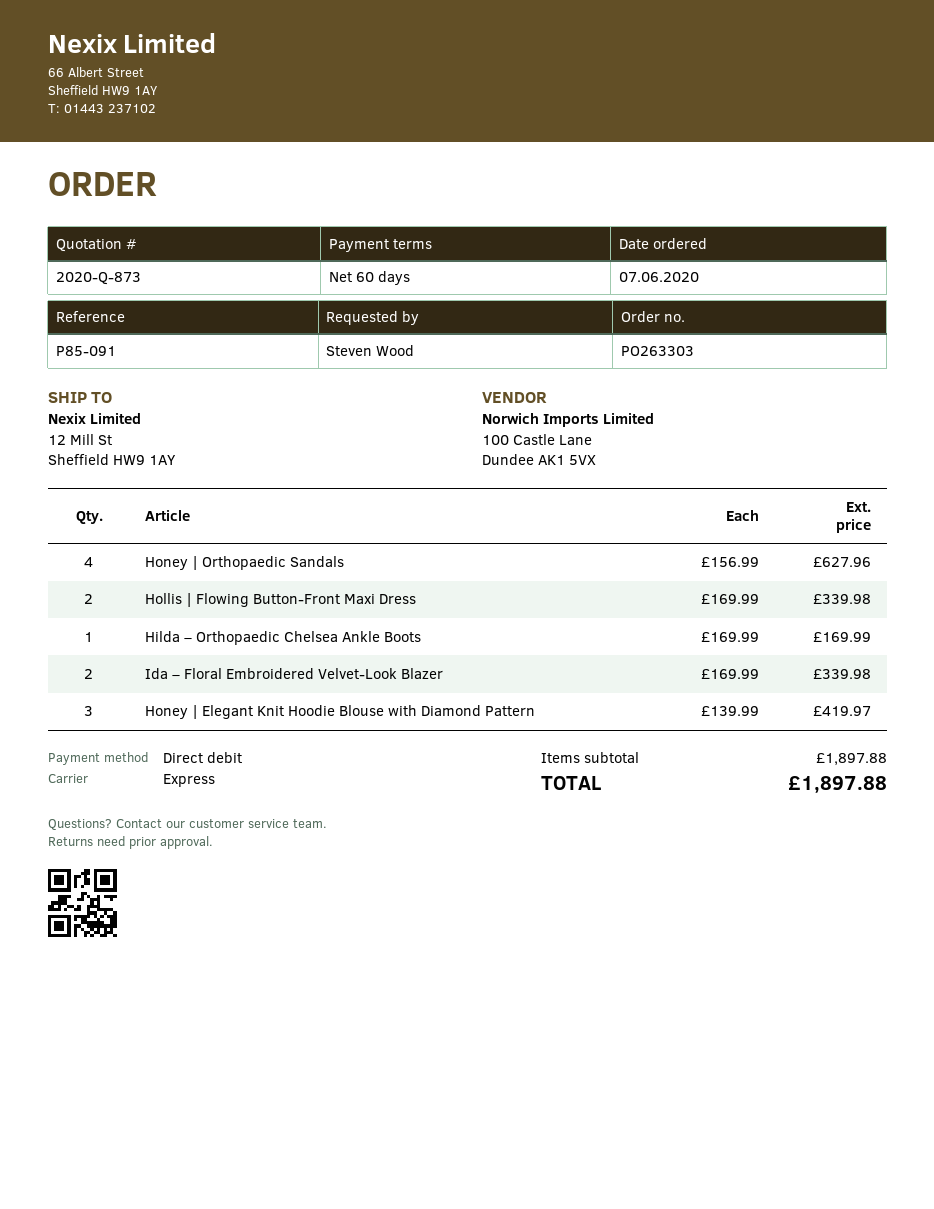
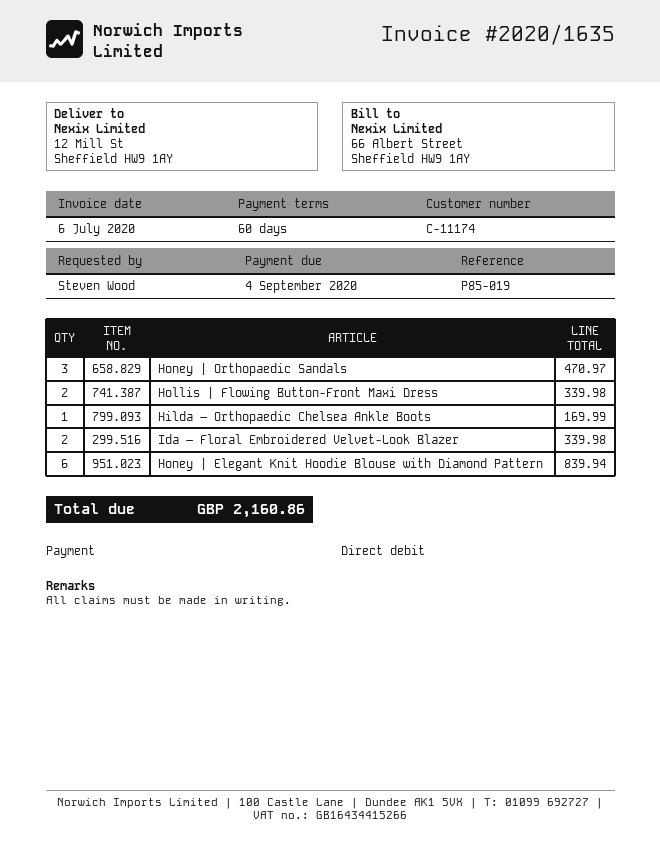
reference: P85-091 -> P85-019
Honey | Orthopaedic Sandals: 4 for 627.96 -> 3 for 470.97
Honey | Elegant Knit Hoodie Blouse with Diamond Pattern: 3 for 419.97 -> 6 for 839.94
total: 1897.88 -> 2160.86

